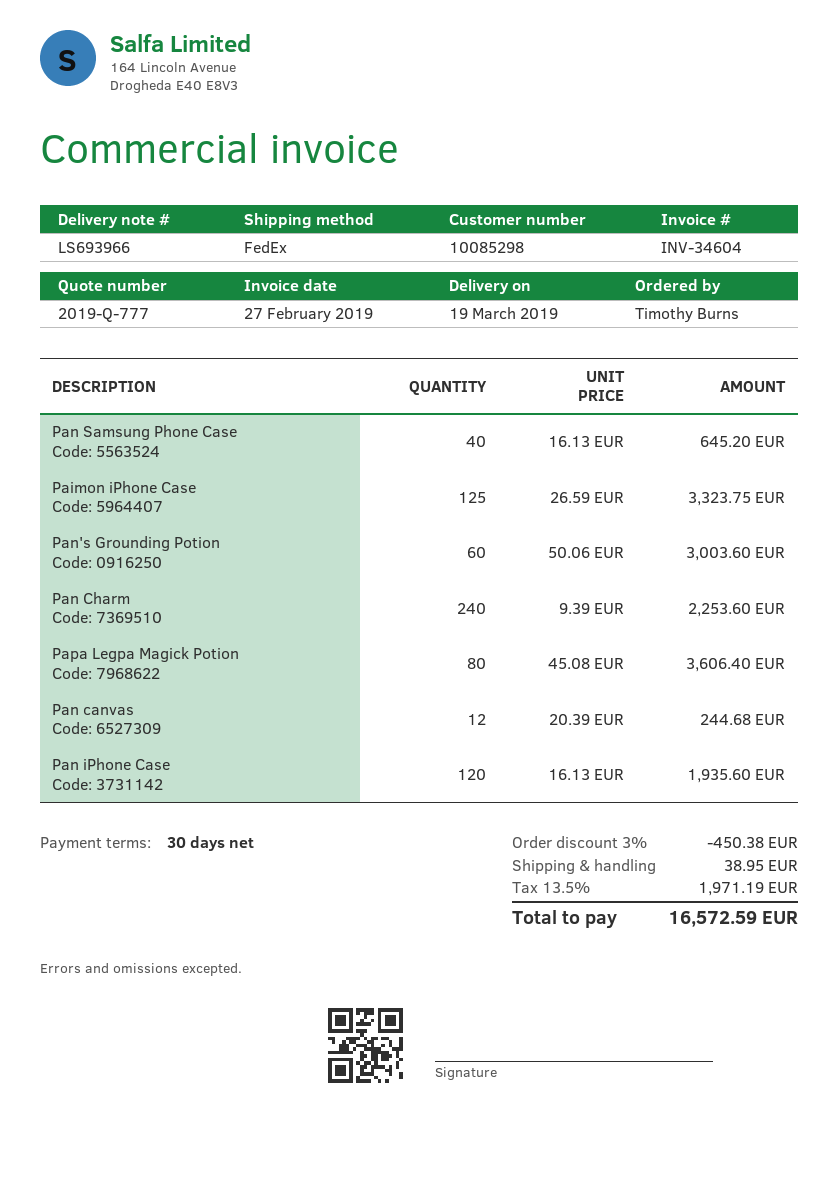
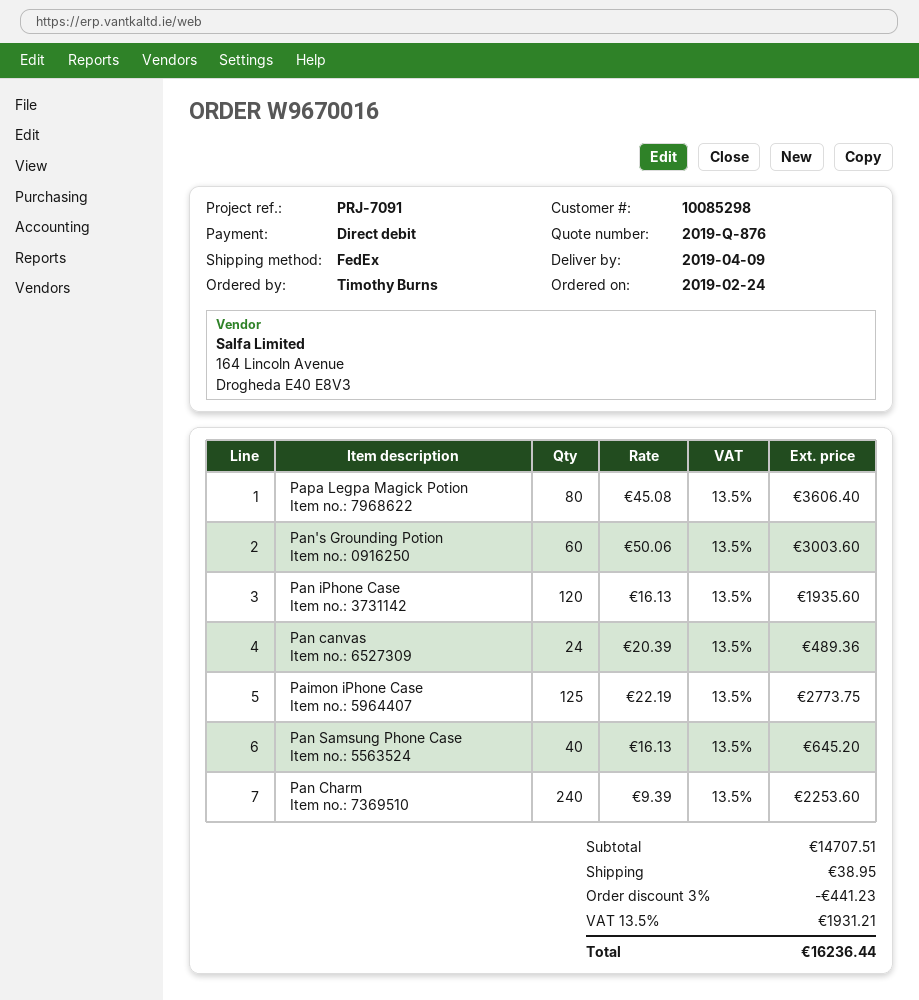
quote number: 2019-Q-777 -> 2019-Q-876
delivery date: 2019-03-19 -> 2019-04-09
Paimon iPhone Case: 125 x 26.59 = 3323.75 -> 125 x 22.19 = 2773.75
Pan canvas: 12 x 20.39 = 244.68 -> 24 x 20.39 = 489.36
discount: 3% = 450.38 -> 3% = 441.23
tax: 13.5% = 1971.19 -> 13.5% = 1931.21
total: 16572.59 -> 16236.44

